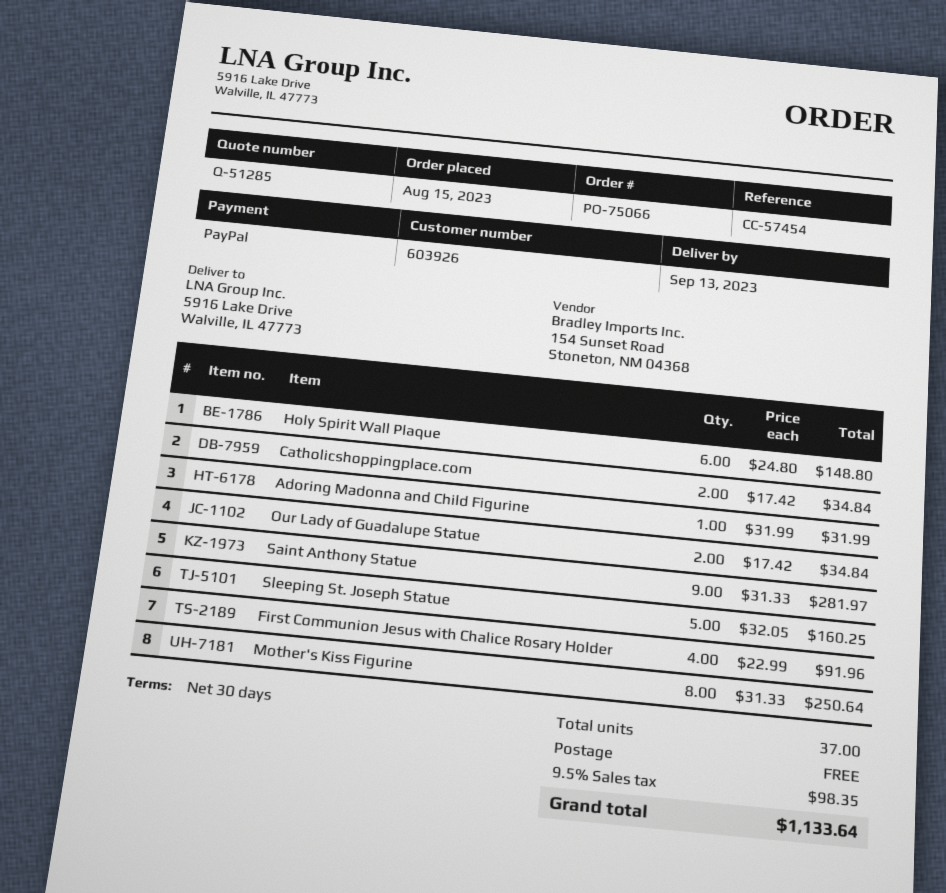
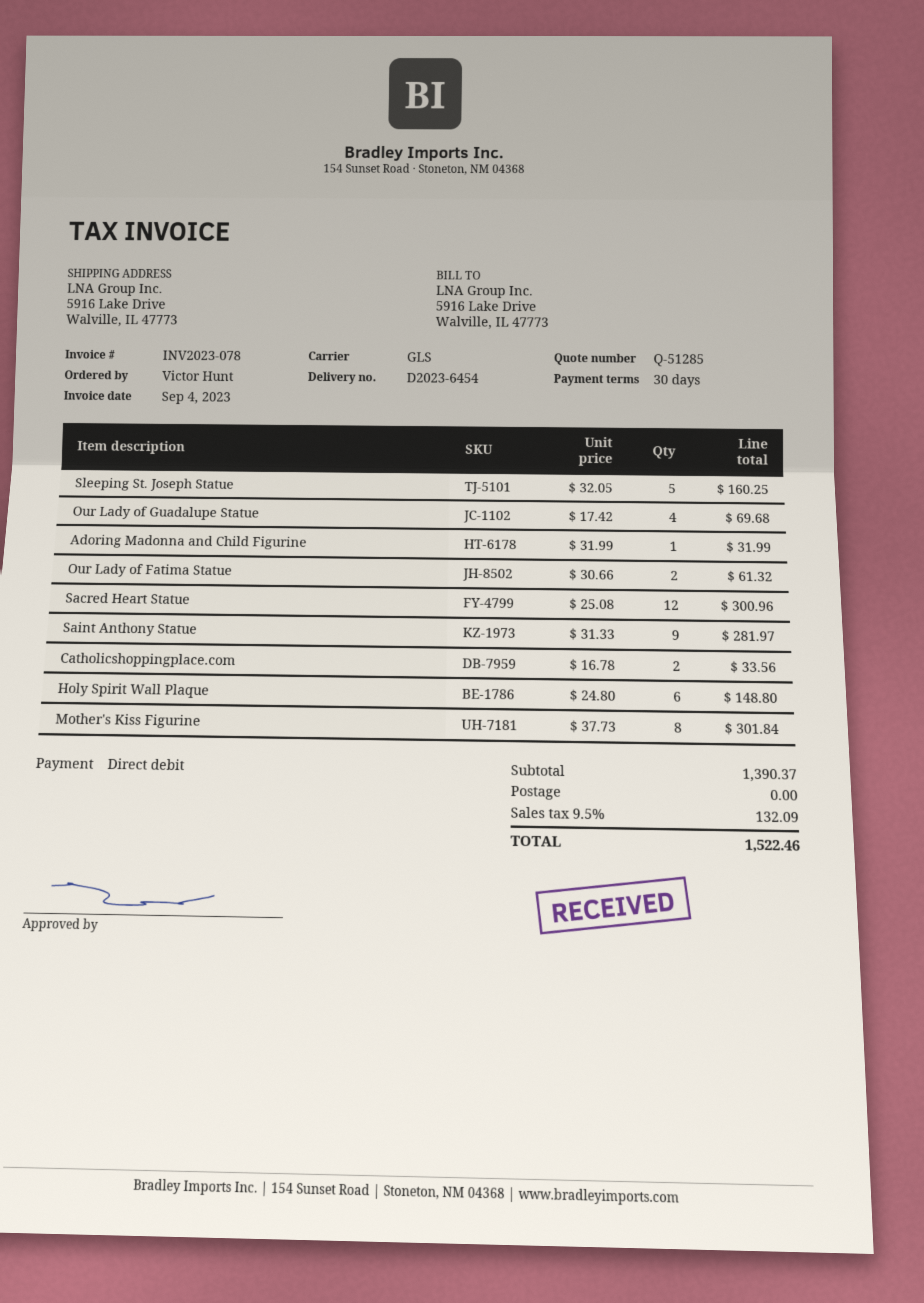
payment method: PayPal -> direct debit
Catholicshoppingplace.com: 2 x 17.42 = 34.84 -> 2 x 16.78 = 33.56
Our Lady of Guadalupe Statue: 2 x 17.42 = 34.84 -> 4 x 17.42 = 69.68
First Communion Jesus with Chalice Rosary Holder: 4 x 22.99 = 91.96 -> none
Mother's Kiss Figurine: 8 x 31.33 = 250.64 -> 8 x 37.73 = 301.84
Our Lady of Fatima Statue: none -> 2 x 30.66 = 61.32
Sacred Heart Statue: none -> 12 x 25.08 = 300.96
tax: 9.5% = 98.35 -> 9.5% = 132.09
total: 1133.64 -> 1522.46

